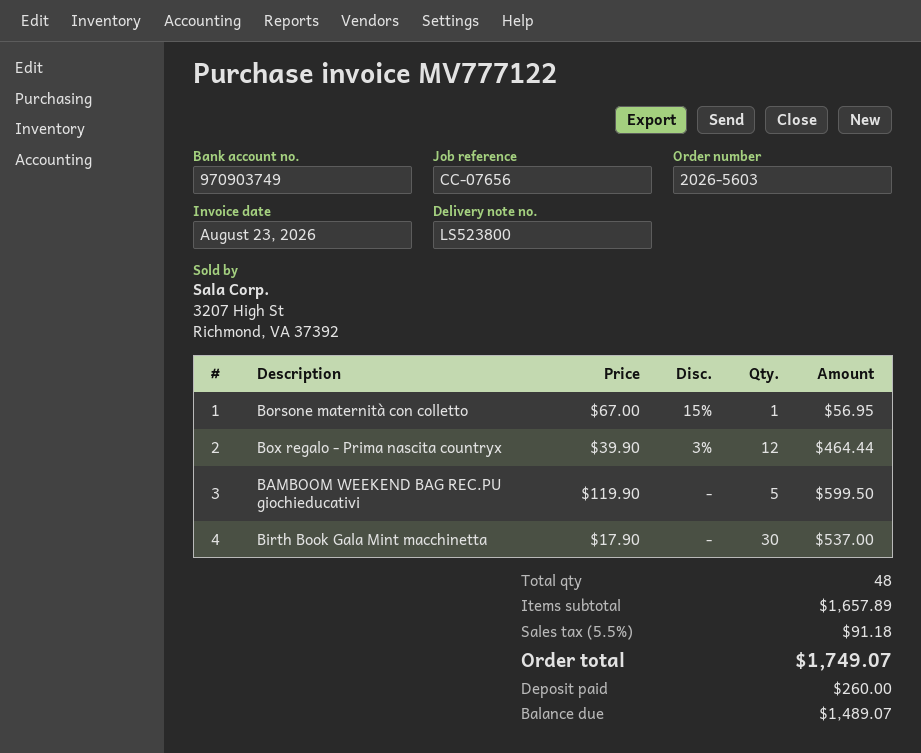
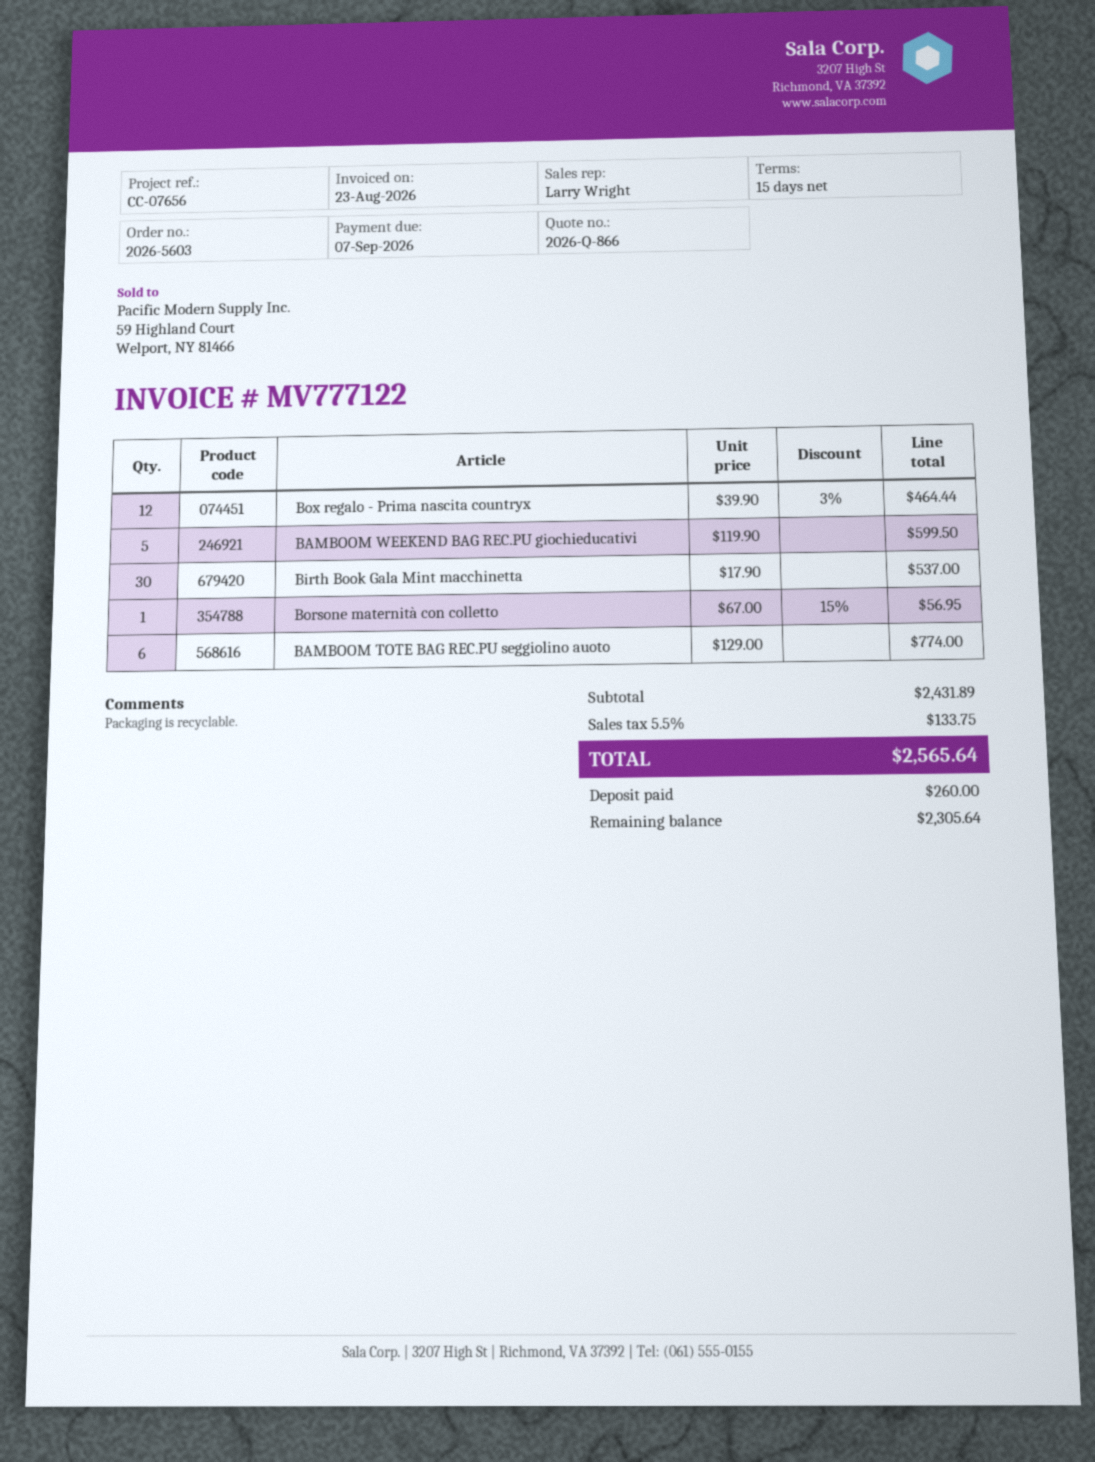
BAMBOOM TOTE BAG REC.PU seggiolino auoto: none -> 6 x 129.00 = 774.00
subtotal: 1657.89 -> 2431.89
tax: 5.5% = 91.18 -> 5.5% = 133.75
total: 1749.07 -> 2565.64
balance: 1489.07 -> 2305.64

